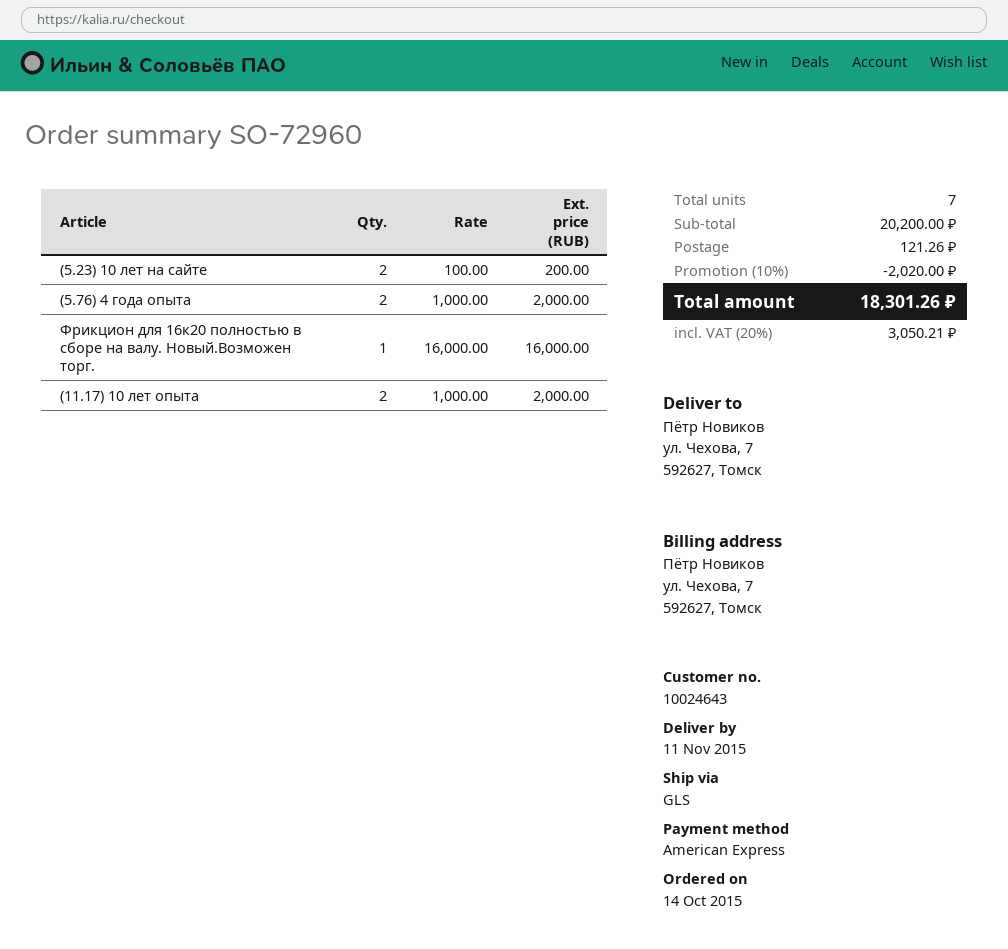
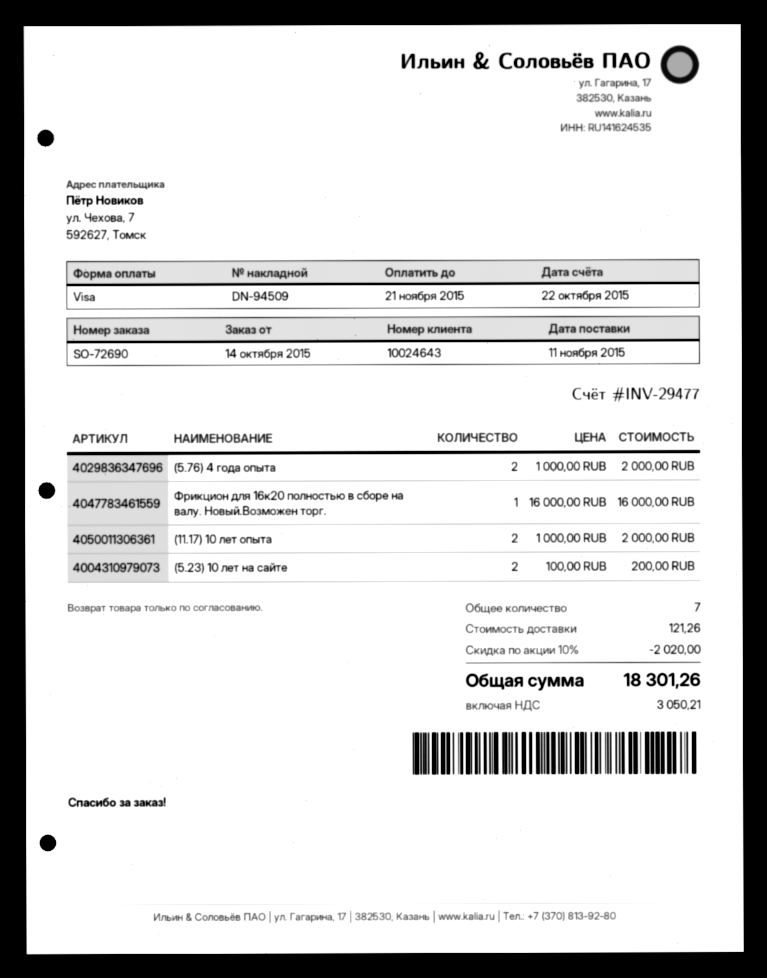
order number: SO-72960 -> SO-72690
payment method: American Express -> Visa

